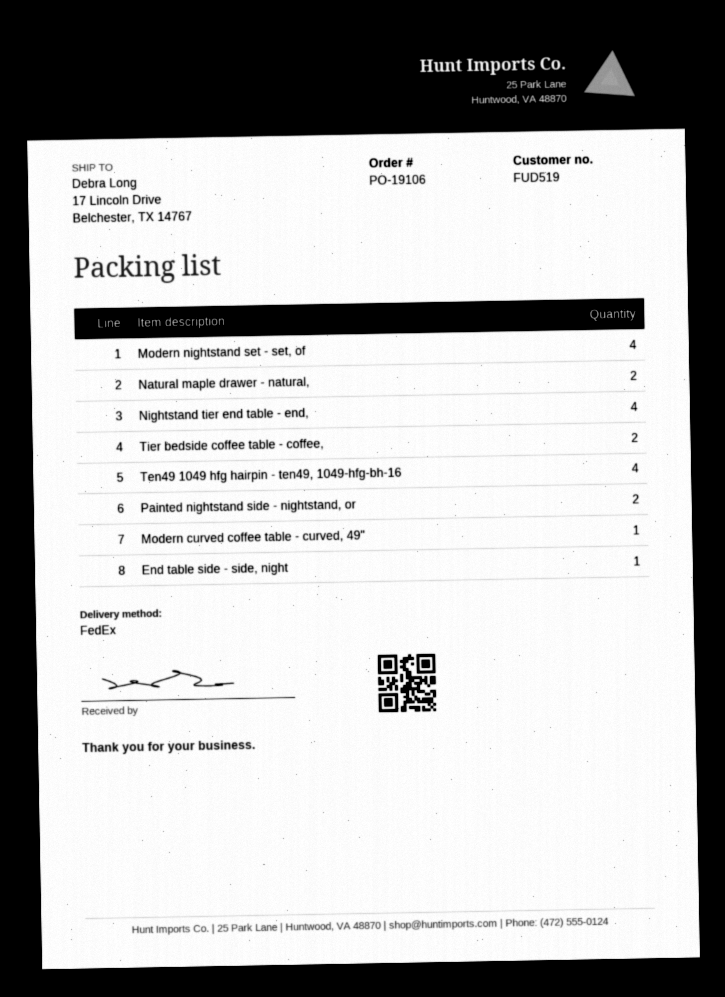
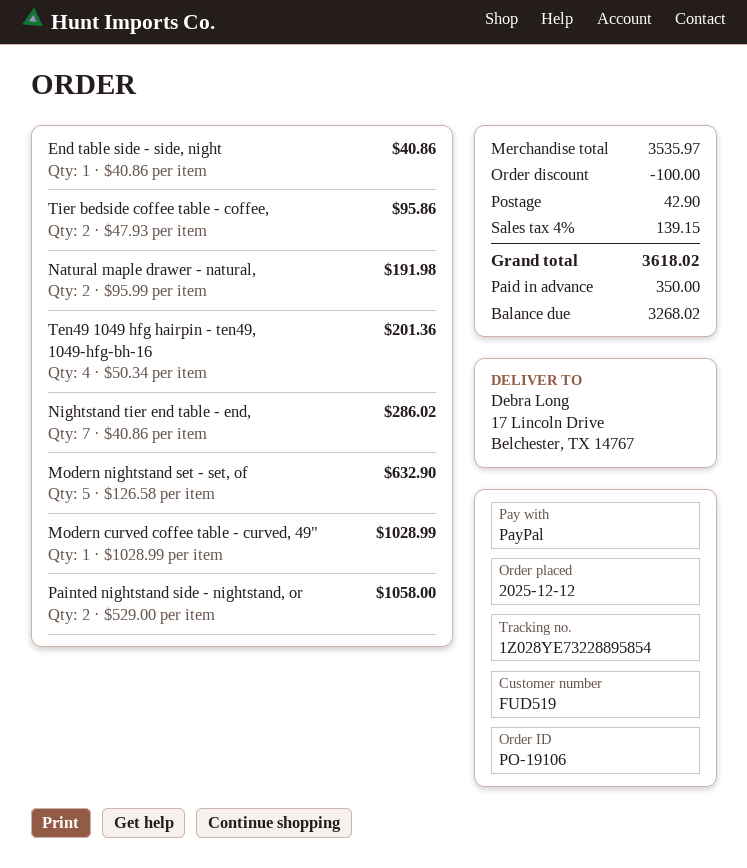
Modern nightstand set - set, of: 4 -> 5
Nightstand tier end table - end,: 4 -> 7

